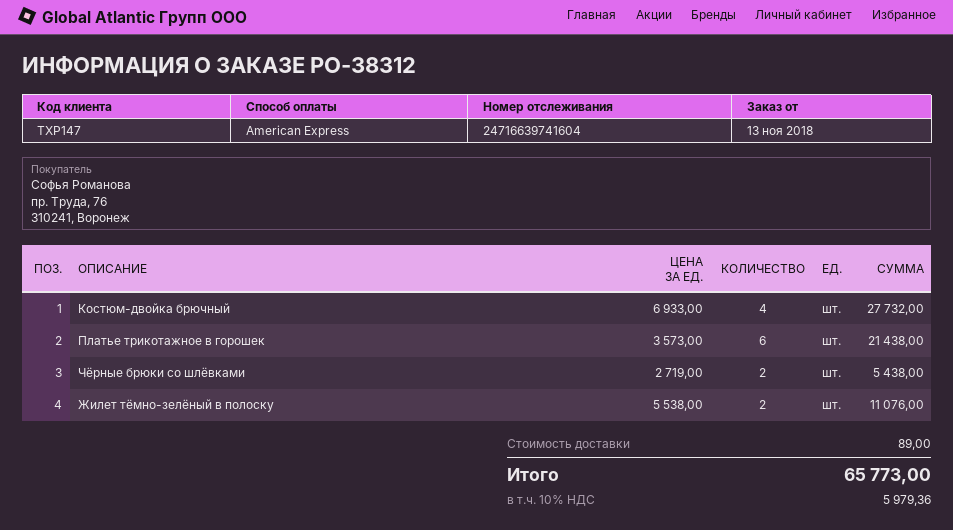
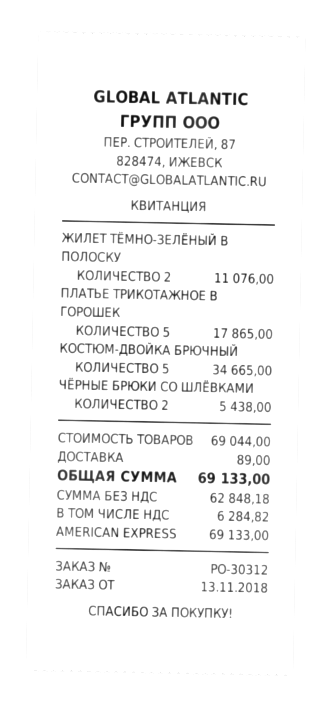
order number: PO-38312 -> PO-30312
Костюм-двойка брючный: 4 for 27732.00 -> 5 for 34665.00
Платье трикотажное в горошек: 6 for 21438.00 -> 5 for 17865.00
tax: 5979.36 -> 6284.82
total: 65773.00 -> 69133.00

